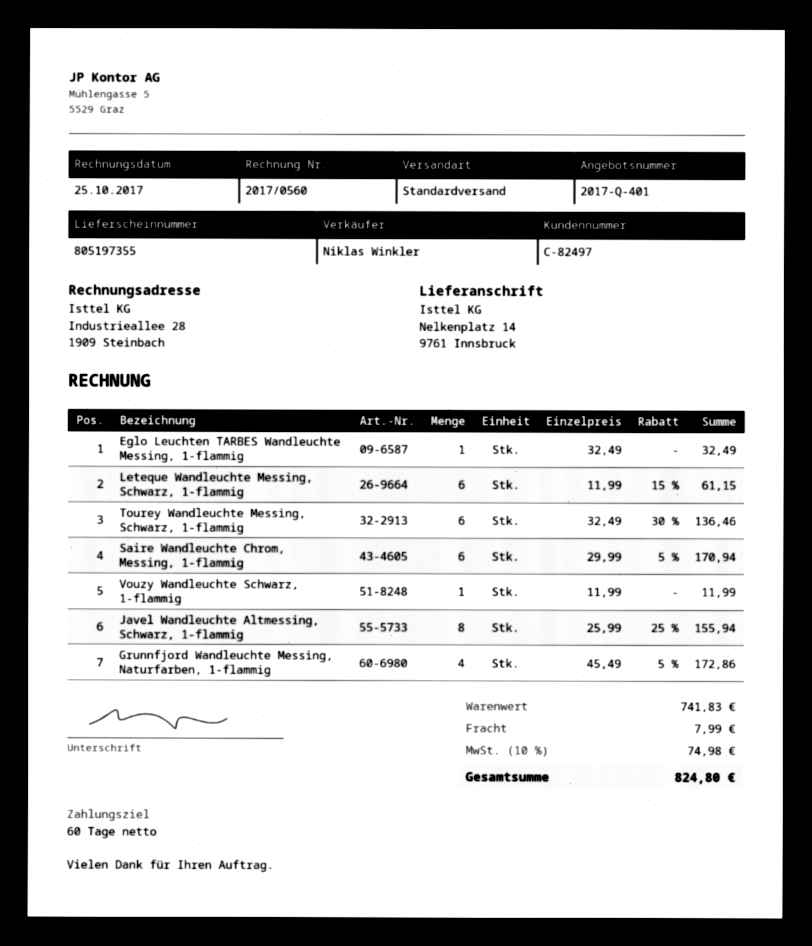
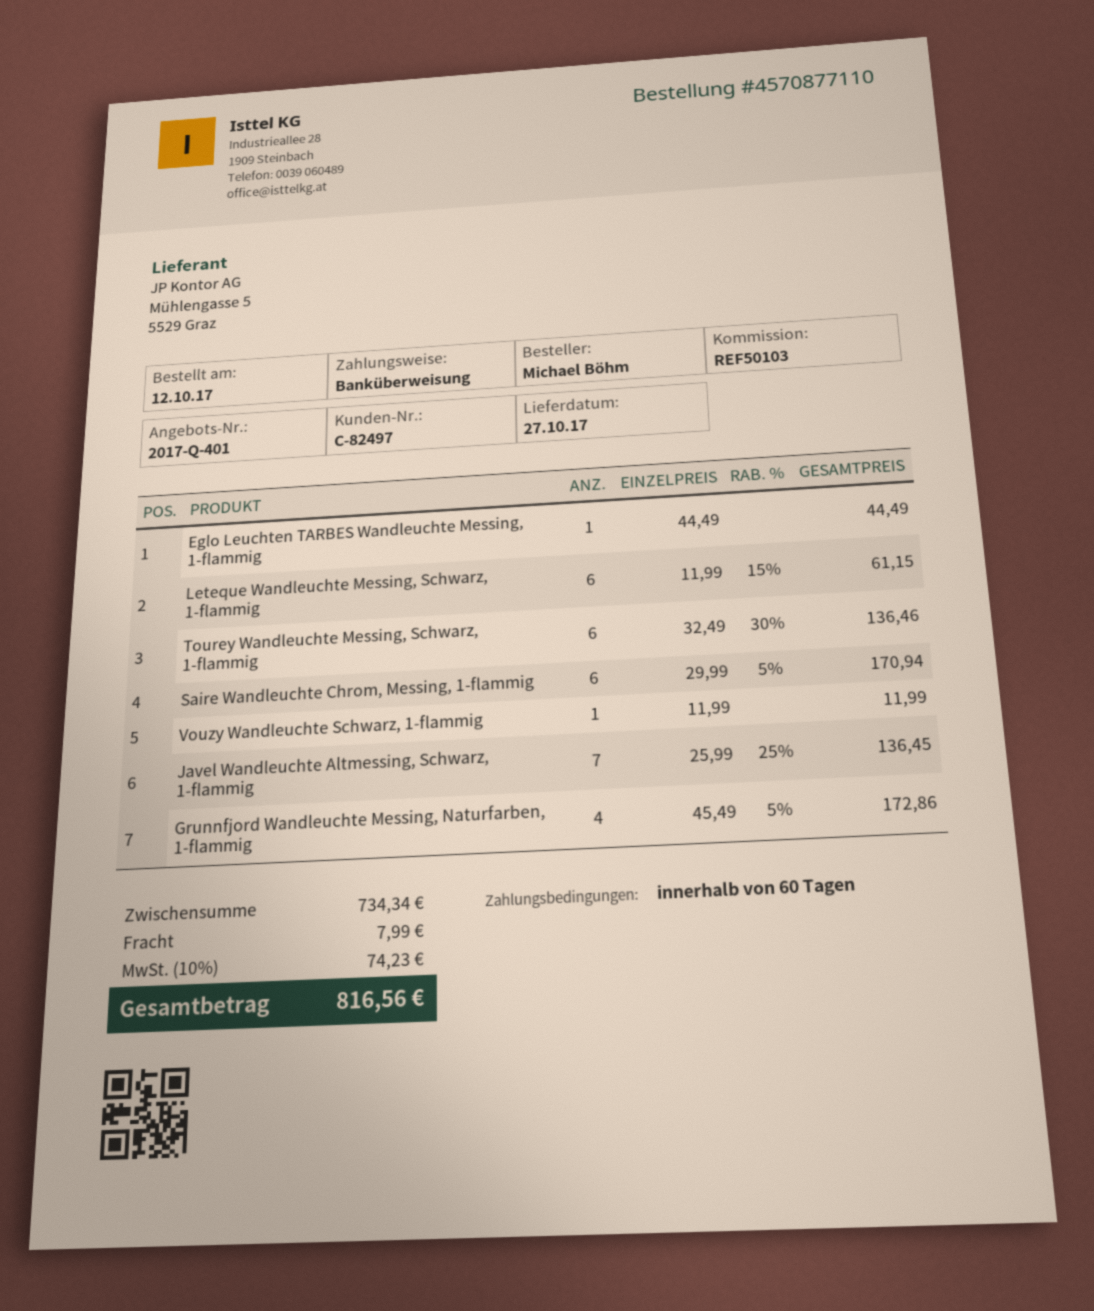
Eglo Leuchten TARBES Wandleuchte Messing, 1-flammig: 1 x 32.49 = 32.49 -> 1 x 44.49 = 44.49
Javel Wandleuchte Altmessing, Schwarz, 1-flammig: 8 x 25.99 - 25% = 155.94 -> 7 x 25.99 - 25% = 136.45
subtotal: 741.83 -> 734.34
tax: 10% = 74.98 -> 10% = 74.23
total: 824.80 -> 816.56

